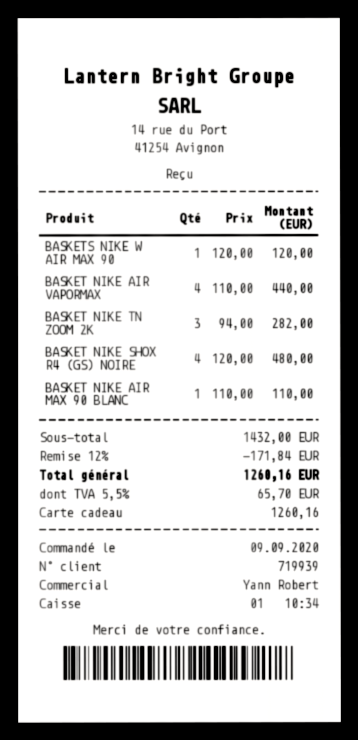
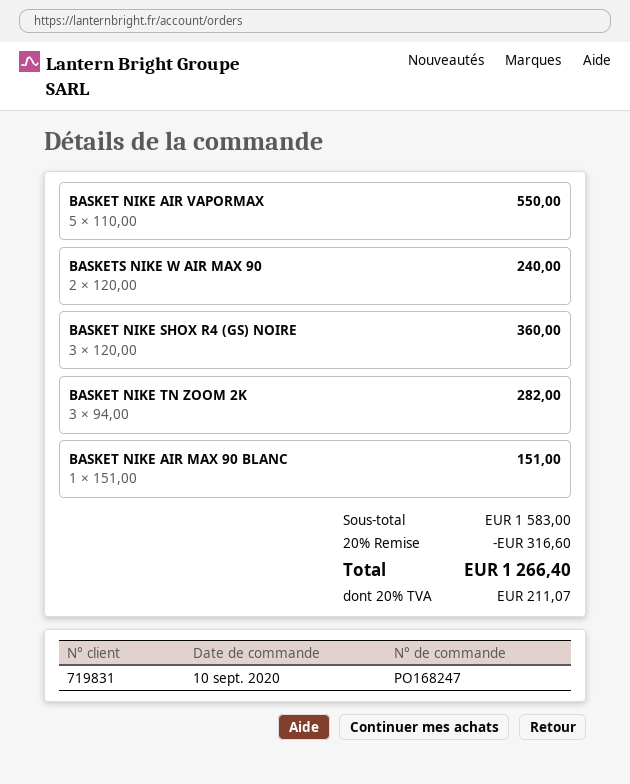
order date: 2020-09-09 -> 2020-09-10
customer number: 719939 -> 719831
BASKETS NIKE W AIR MAX 90: 1 x 120.00 = 120.00 -> 2 x 120.00 = 240.00
BASKET NIKE AIR VAPORMAX: 4 x 110.00 = 440.00 -> 5 x 110.00 = 550.00
BASKET NIKE SHOX R4 (GS) NOIRE: 4 x 120.00 = 480.00 -> 3 x 120.00 = 360.00
BASKET NIKE AIR MAX 90 BLANC: 1 x 110.00 = 110.00 -> 1 x 151.00 = 151.00
subtotal: 1432.00 -> 1583.00
discount: 12% = 171.84 -> 20% = 316.60
tax: 5.5% = 65.70 -> 20% = 211.07
total: 1260.16 -> 1266.40

